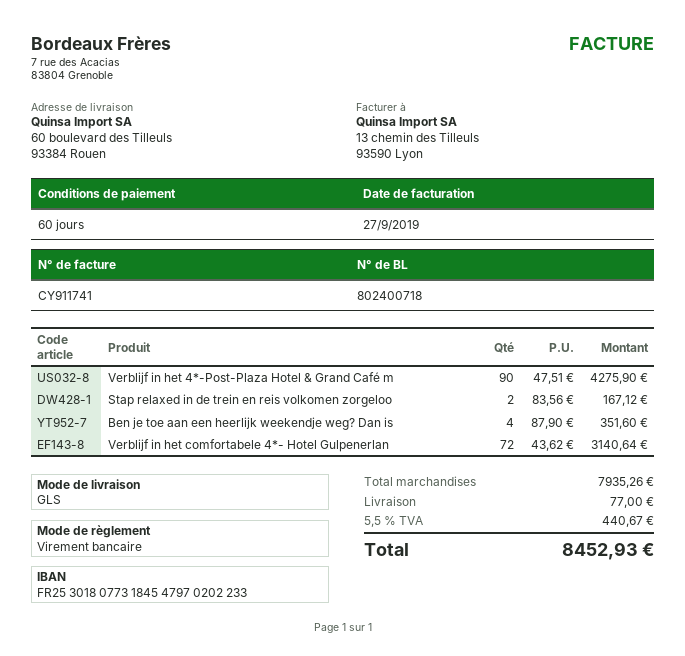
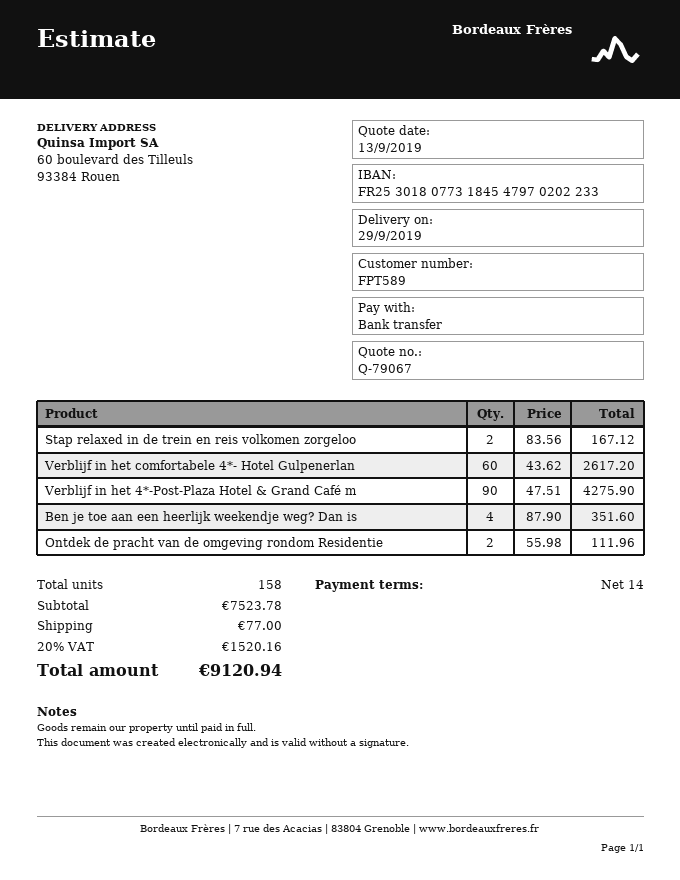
payment terms: 60 days -> 14 days
Verblijf in het comfortabele 4*- Hotel Gulpenerlan: 72 x 43.62 = 3140.64 -> 60 x 43.62 = 2617.20
Ontdek de pracht van de omgeving rondom Residentie: none -> 2 x 55.98 = 111.96
subtotal: 7935.26 -> 7523.78
tax: 5.5% = 440.67 -> 20% = 1520.16
total: 8452.93 -> 9120.94

